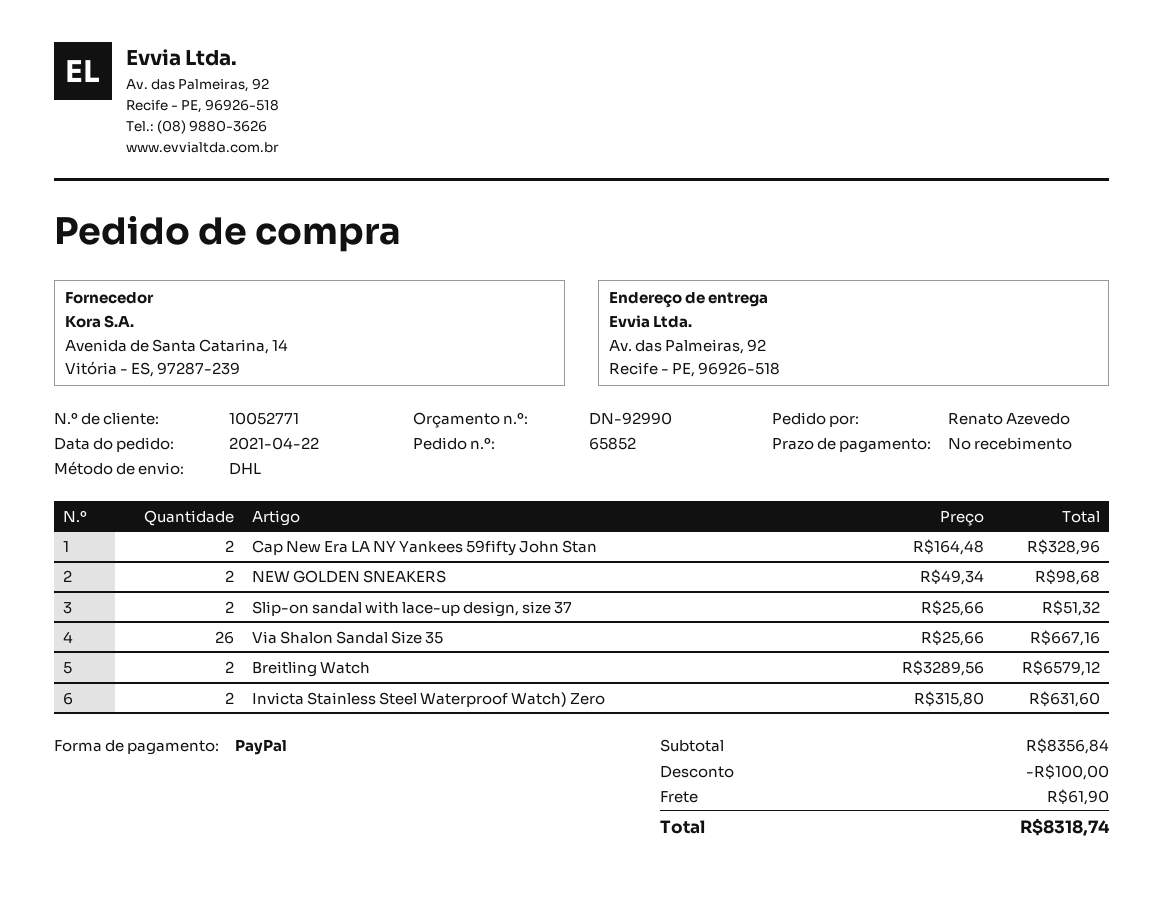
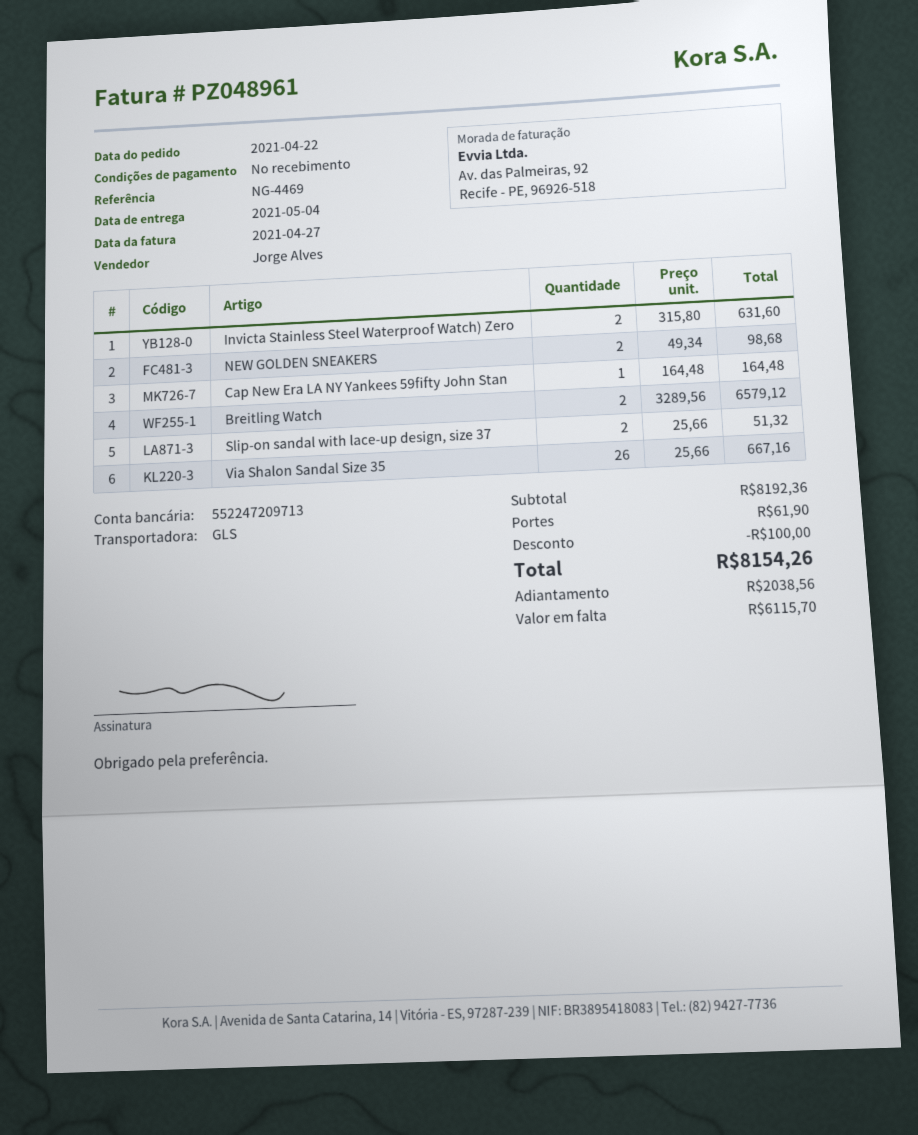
shipping method: DHL -> GLS
Cap New Era LA NY Yankees 59fifty John Stan: 2 x 164.48 = 328.96 -> 1 x 164.48 = 164.48
subtotal: 8356.84 -> 8192.36
total: 8318.74 -> 8154.26

